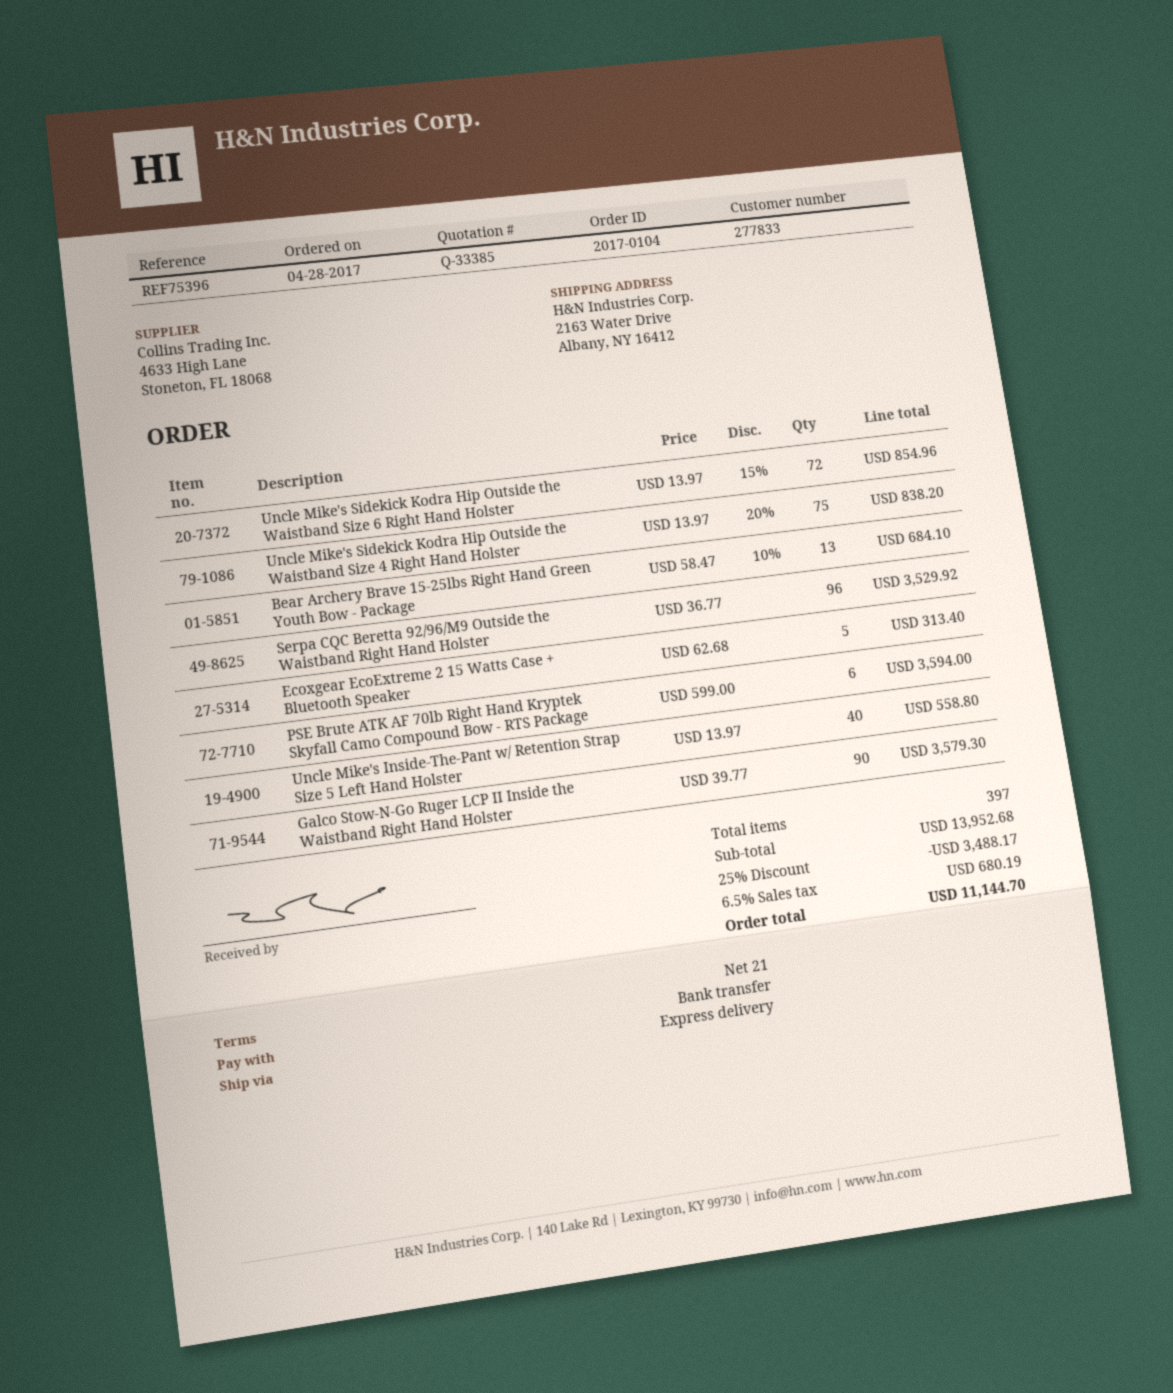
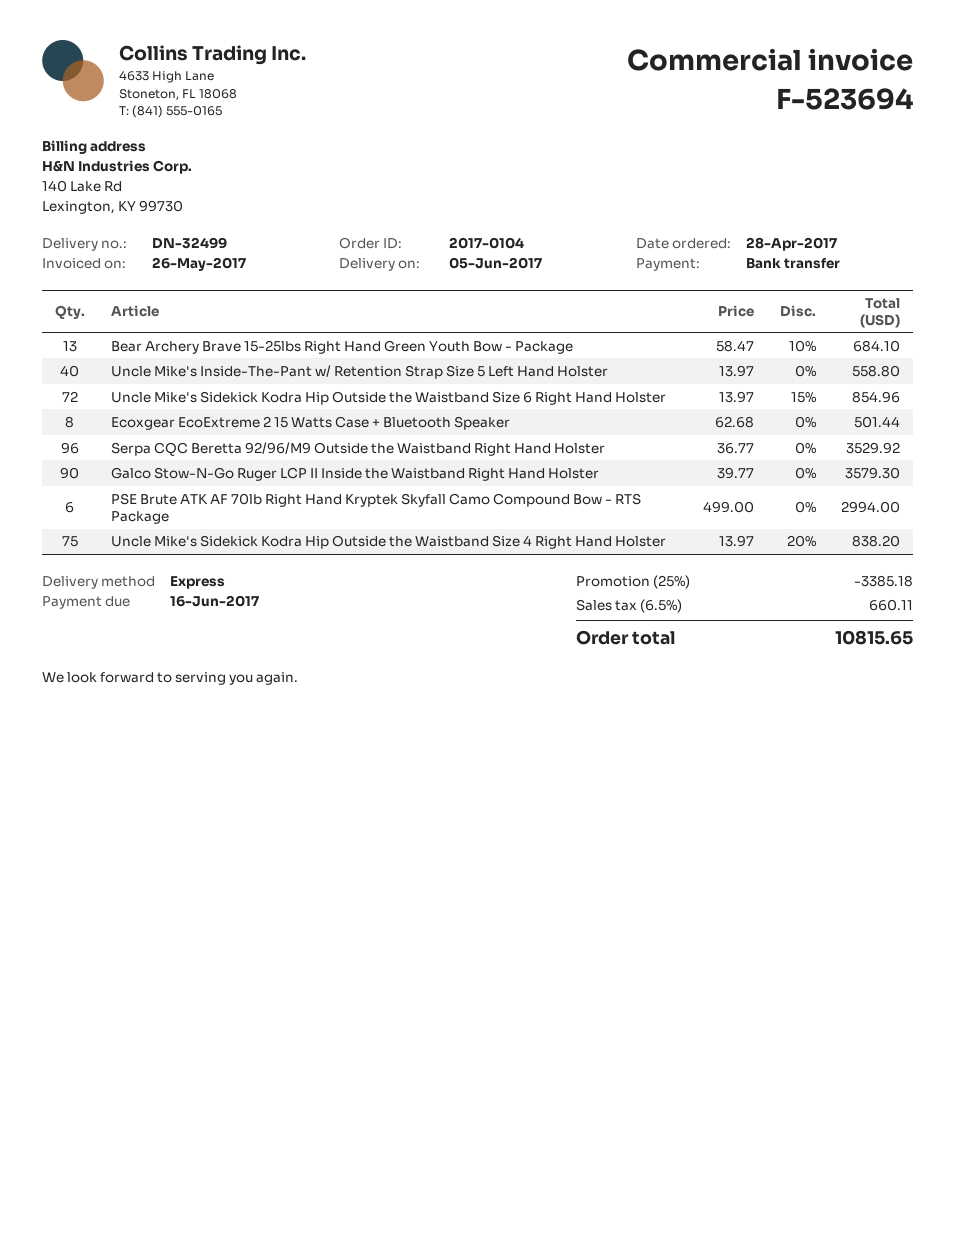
Ecoxgear EcoExtreme 2 15 Watts Case + Bluetooth Speaker: 5 x 62.68 = 313.40 -> 8 x 62.68 = 501.44
PSE Brute ATK AF 70lb Right Hand Kryptek Skyfall Camo Compound Bow - RTS Package: 6 x 599.00 = 3594.00 -> 6 x 499.00 = 2994.00
discount: 25% = 3488.17 -> 25% = 3385.18
tax: 6.5% = 680.19 -> 6.5% = 660.11
total: 11144.70 -> 10815.65

